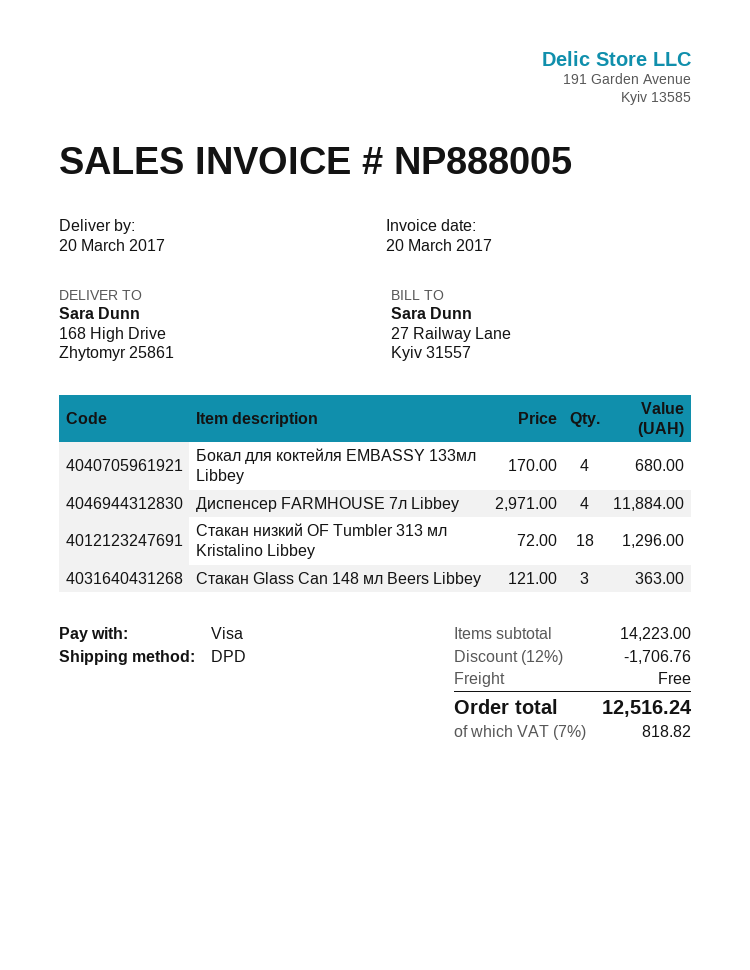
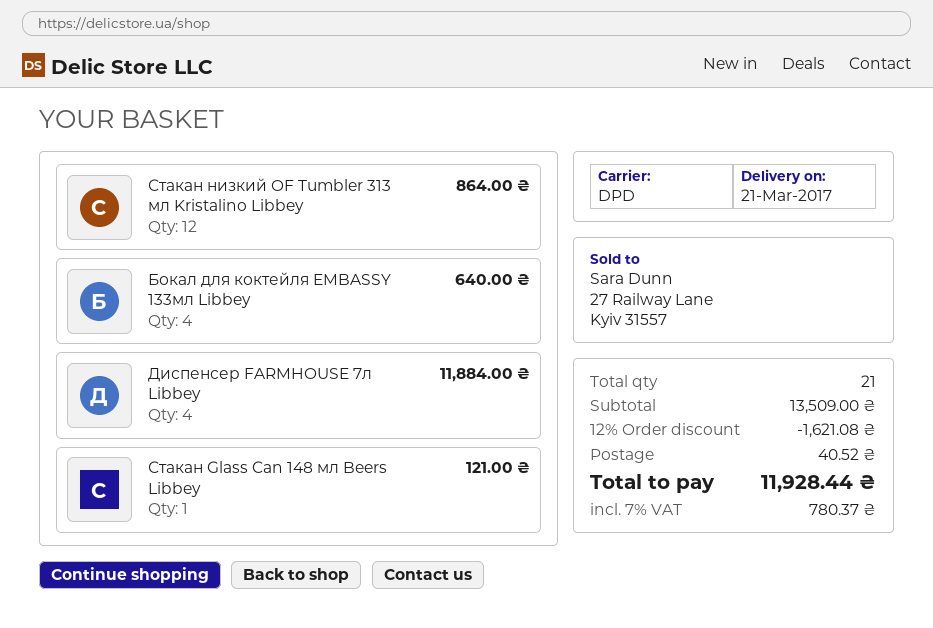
delivery date: 2017-03-20 -> 2017-03-21
Бокал для коктейля EMBASSY 133мл Libbey: 4 for 680.00 -> 4 for 640.00
Стакан низкий OF Tumbler 313 мл Kristalino Libbey: 18 for 1296.00 -> 12 for 864.00
Стакан Glass Can 148 мл Beers Libbey: 3 for 363.00 -> 1 for 121.00
subtotal: 14223.00 -> 13509.00
discount: 12% = 1706.76 -> 12% = 1621.08
shipping: 0.00 -> 40.52
tax: 7% = 818.82 -> 7% = 780.37
total: 12516.24 -> 11928.44

